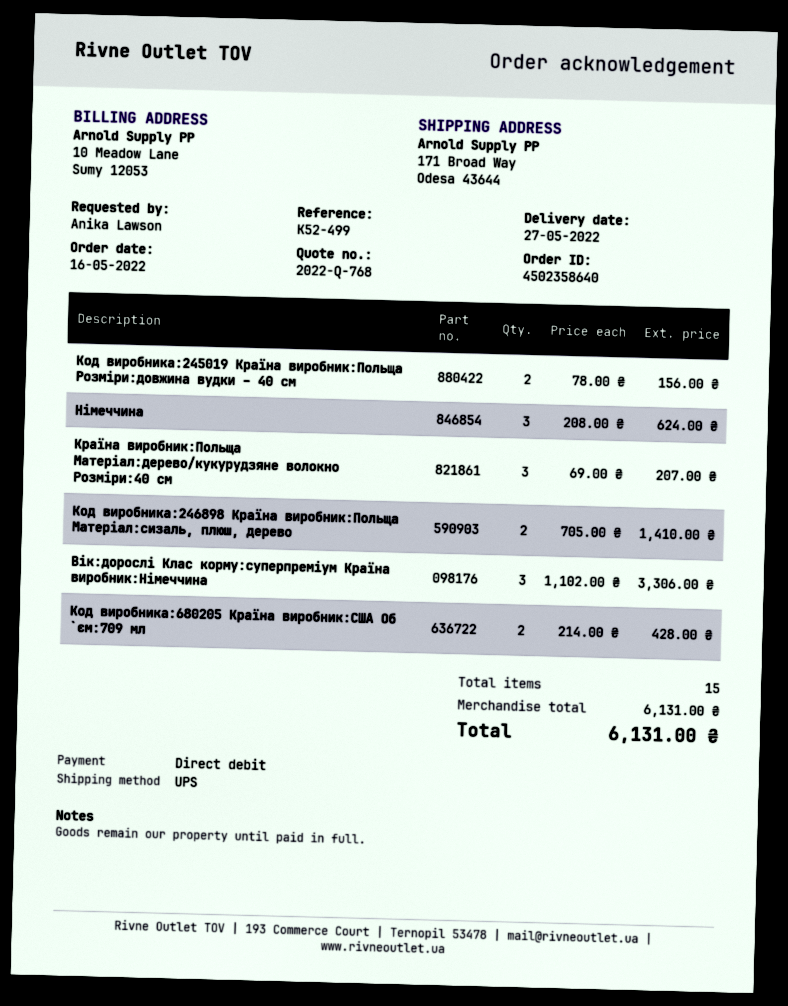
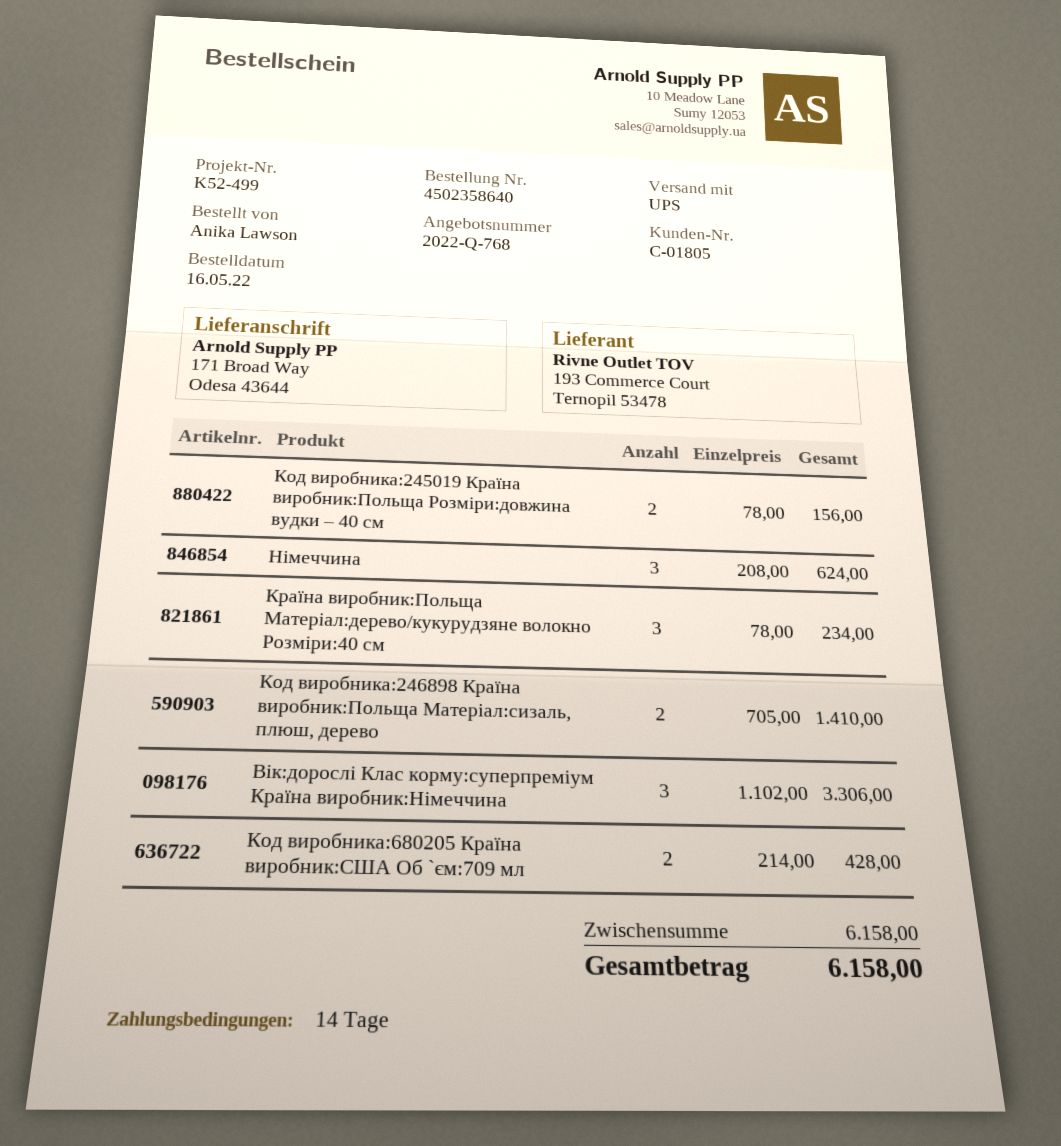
Країна виробник:Польща Матеріал:дерево/кукурудзяне волокно Розміри:40 см: 3 x 69.00 = 207.00 -> 3 x 78.00 = 234.00
subtotal: 6131.00 -> 6158.00
total: 6131.00 -> 6158.00

